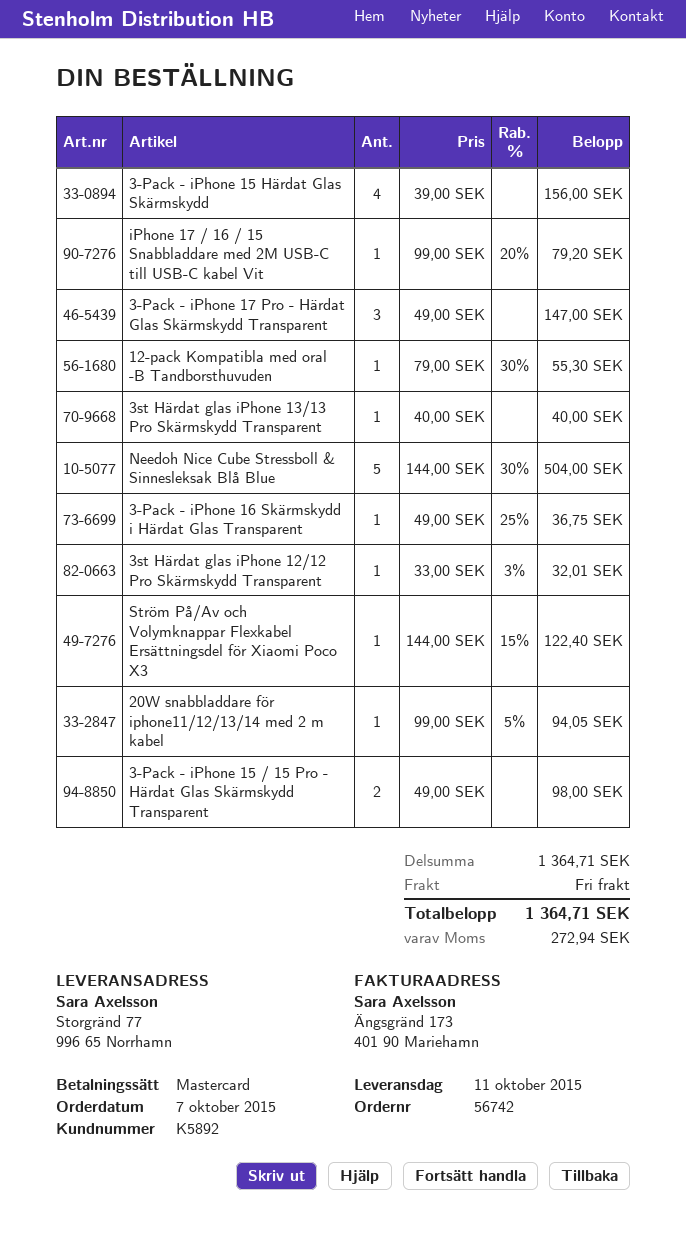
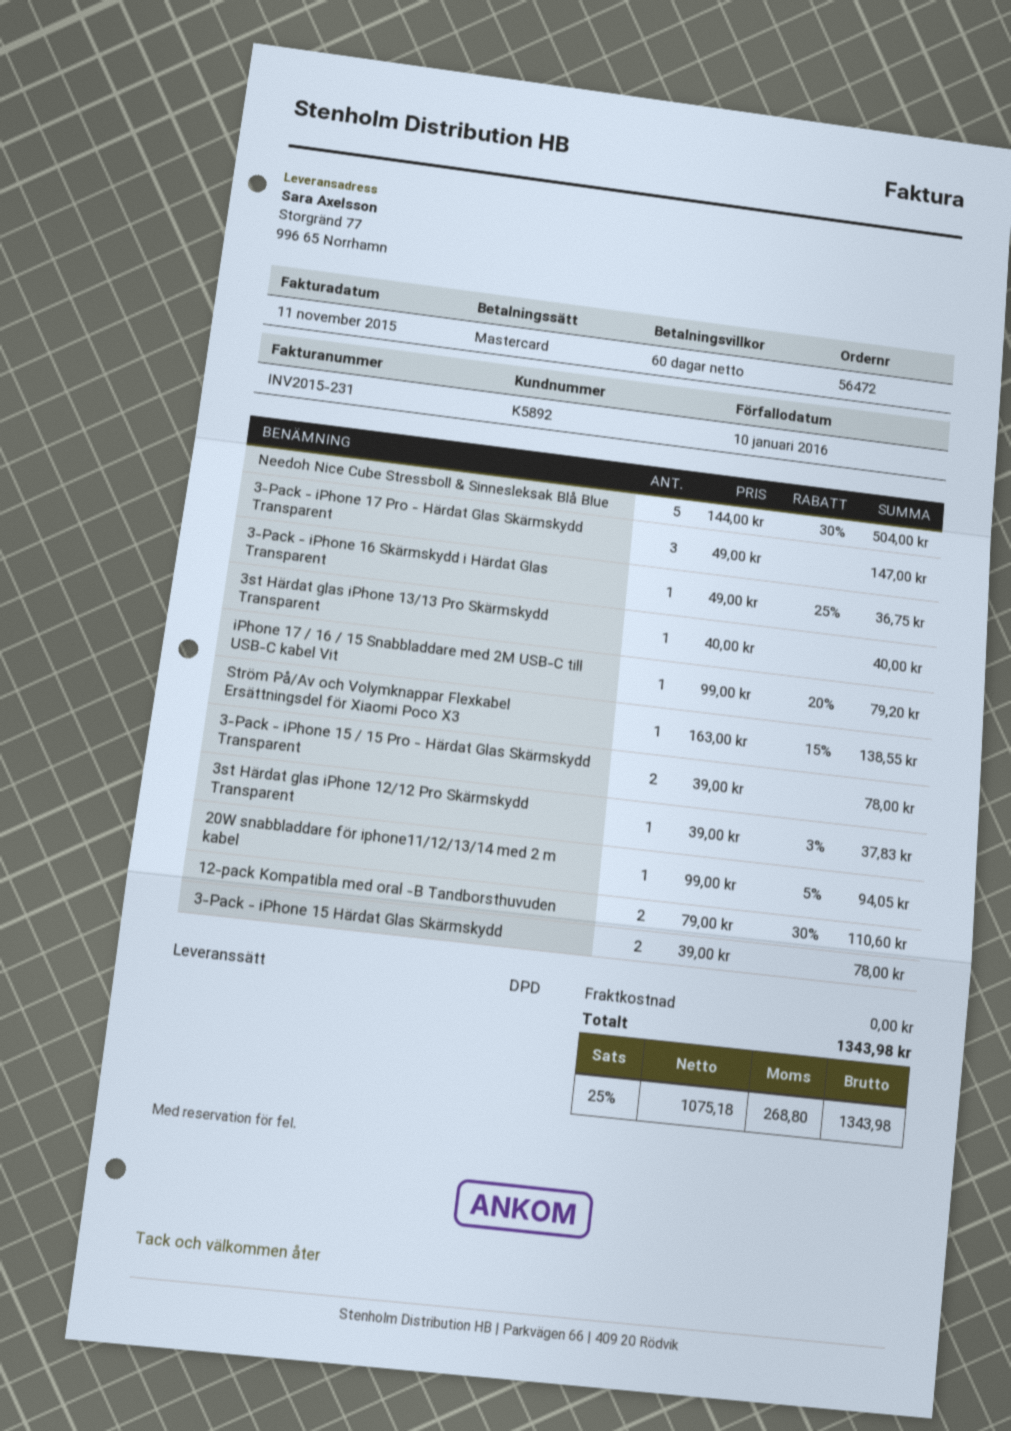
order number: 56742 -> 56472
3-Pack - iPhone 15 Härdat Glas Skärmskydd: 4 x 39.00 = 156.00 -> 2 x 39.00 = 78.00
12-pack Kompatibla med oral -B Tandborsthuvuden: 1 x 79.00 - 30% = 55.30 -> 2 x 79.00 - 30% = 110.60
3st Härdat glas iPhone 12/12 Pro Skärmskydd Transparent: 1 x 33.00 - 3% = 32.01 -> 1 x 39.00 - 3% = 37.83
Ström På/Av och Volymknappar Flexkabel Ersättningsdel för Xiaomi Poco X3: 1 x 144.00 - 15% = 122.40 -> 1 x 163.00 - 15% = 138.55
3-Pack - iPhone 15 / 15 Pro - Härdat Glas Skärmskydd Transparent: 2 x 49.00 = 98.00 -> 2 x 39.00 = 78.00
tax: 272.94 -> 268.80
total: 1364.71 -> 1343.98

